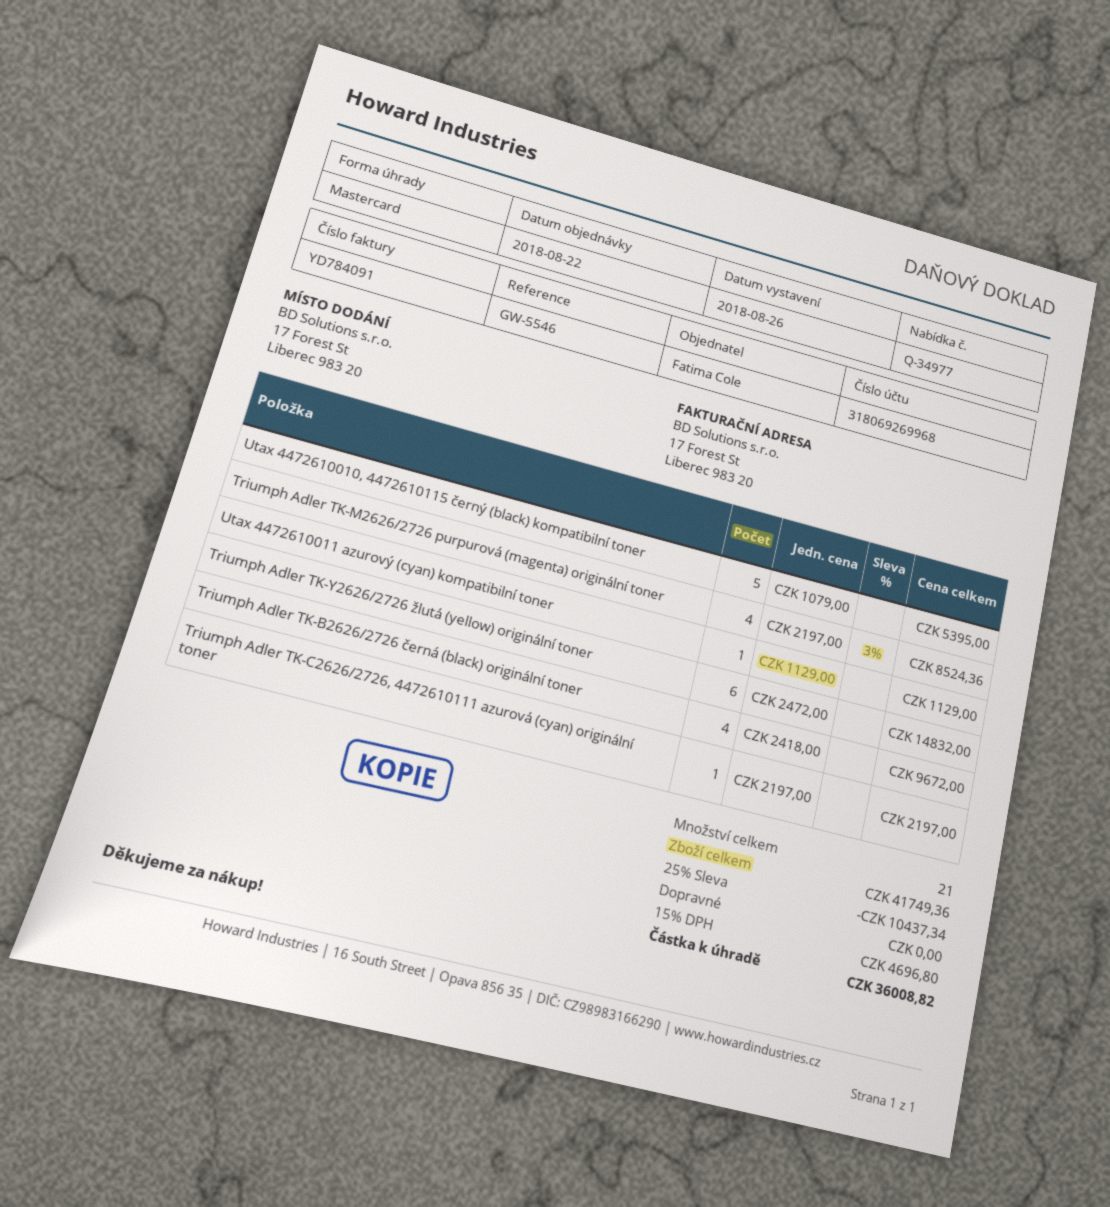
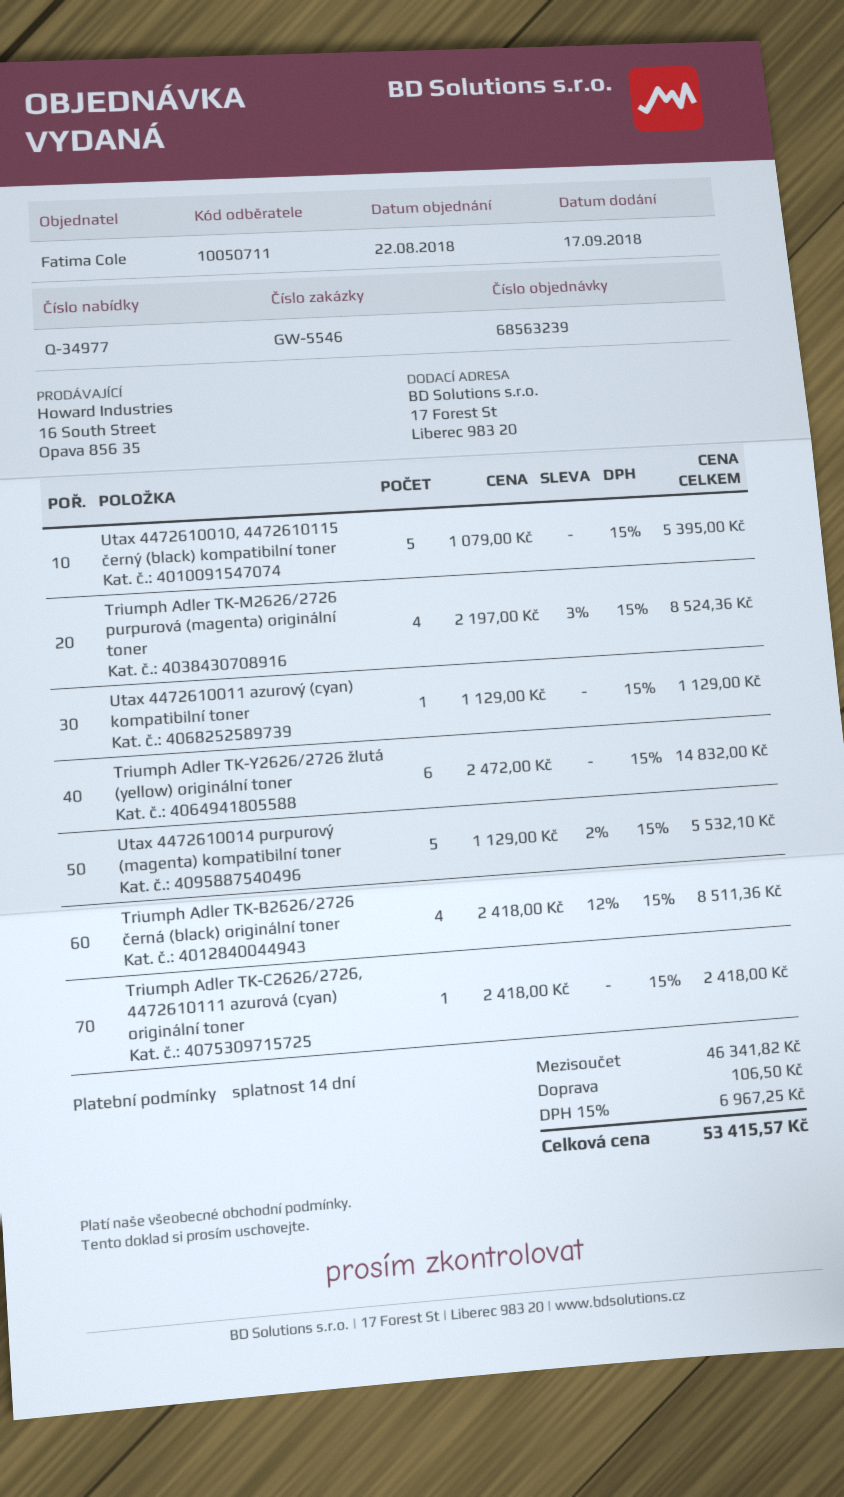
Triumph Adler TK-B2626/2726 černá (black) originální toner: 4 x 2418.00 = 9672.00 -> 4 x 2418.00 - 12% = 8511.36
Triumph Adler TK-C2626/2726, 4472610111 azurová (cyan) originální toner: 1 x 2197.00 = 2197.00 -> 1 x 2418.00 = 2418.00
Utax 4472610014 purpurový (magenta) kompatibilní toner: none -> 5 x 1129.00 - 2% = 5532.10
subtotal: 41749.36 -> 46341.82
discount: 25% = 10437.34 -> none
shipping: 0.00 -> 106.50
tax: 15% = 4696.80 -> 15% = 6967.25
total: 36008.82 -> 53415.57

